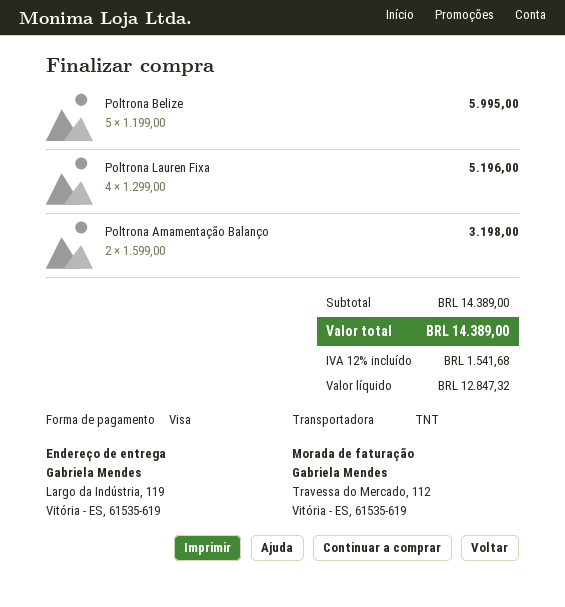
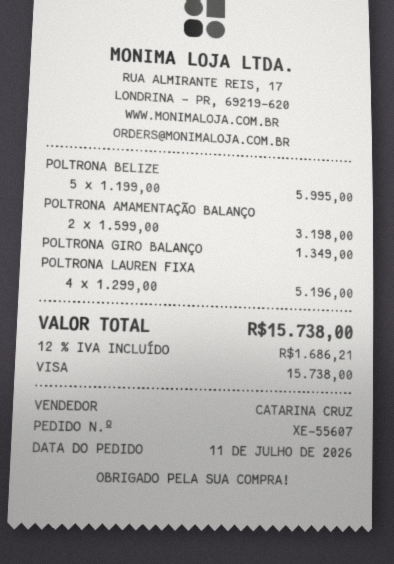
POLTRONA GIRO BALANÇO: none -> 1 x 1349.00 = 1349.00
tax: 12% = 1541.68 -> 12% = 1686.21
total: 14389.00 -> 15738.00

